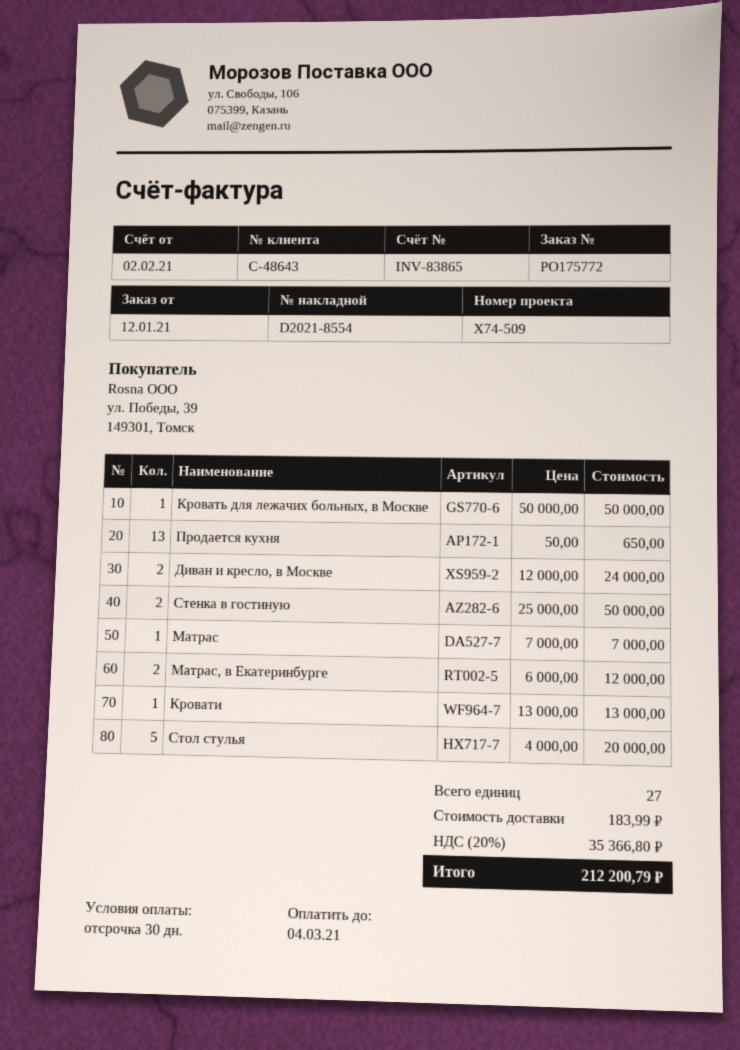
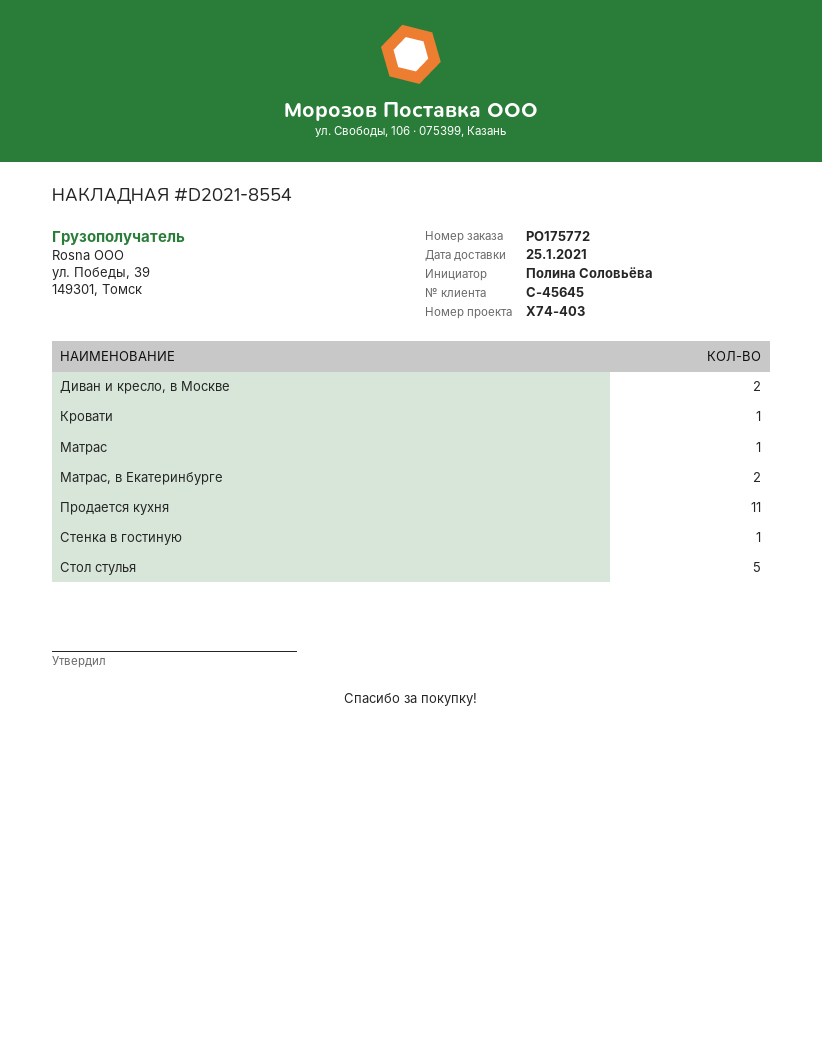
customer number: C-48643 -> C-45645
reference: X74-509 -> X74-403
Кровать для лежачих больных, в Москве: 1 -> none
Продается кухня: 13 -> 11
Стенка в гостиную: 2 -> 1

